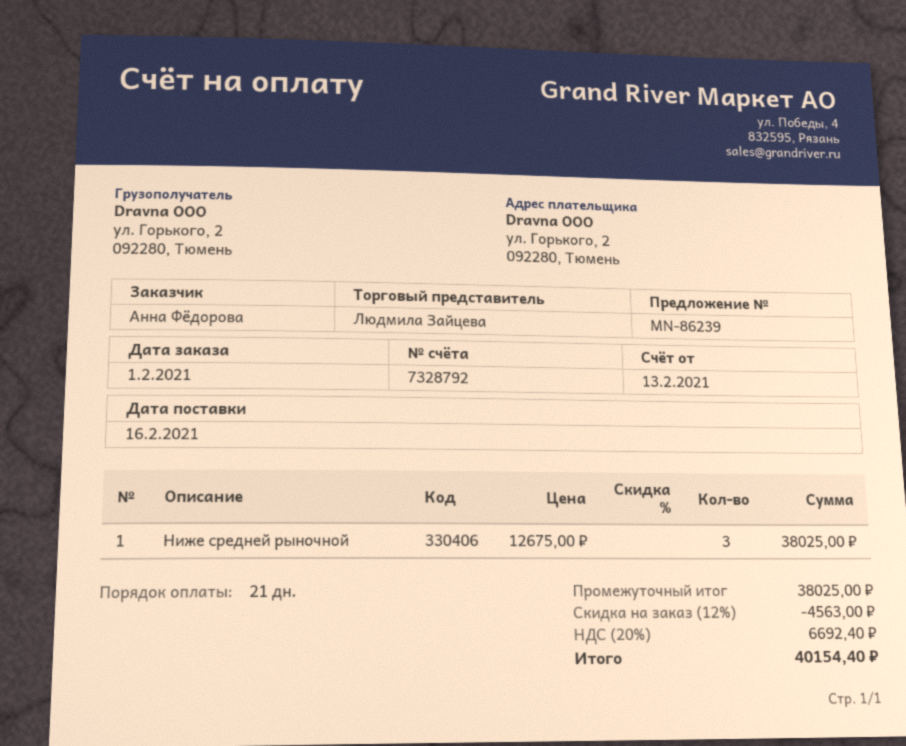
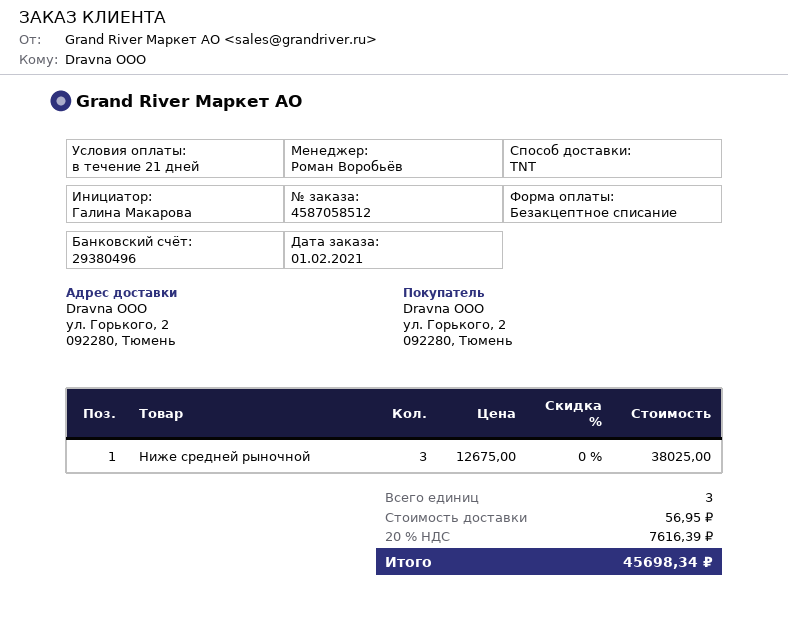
ordered by: Анна Фёдорова -> Галина Макарова
sales rep: Людмила Зайцева -> Роман Воробьёв
discount: 12% = 4563.00 -> none
shipping: none -> 56.95
tax: 20% = 6692.40 -> 20% = 7616.39
total: 40154.40 -> 45698.34

